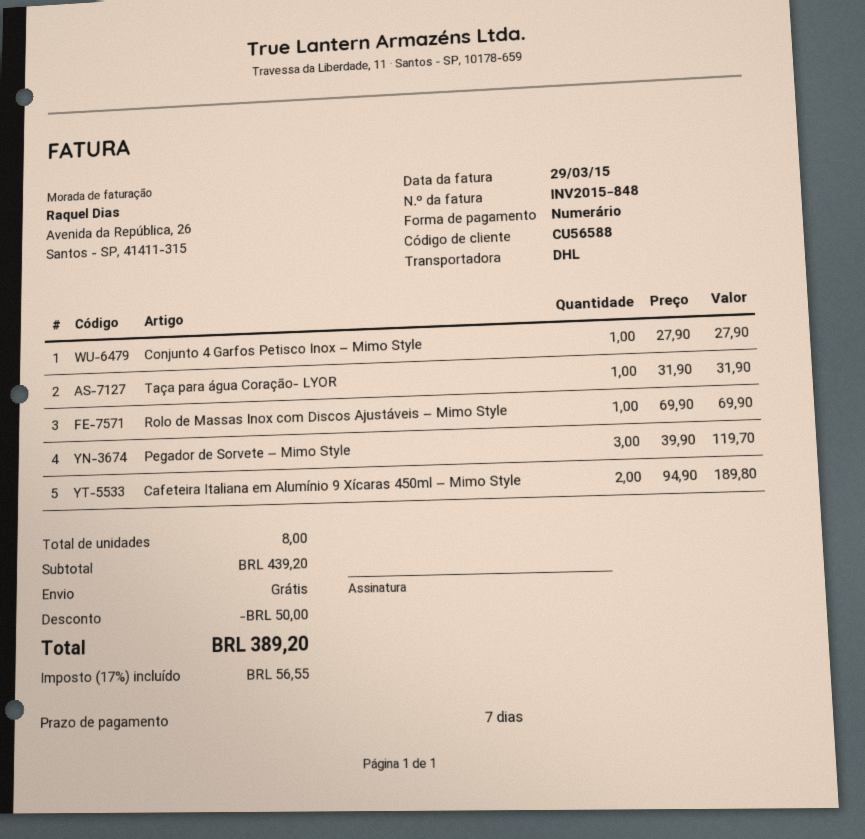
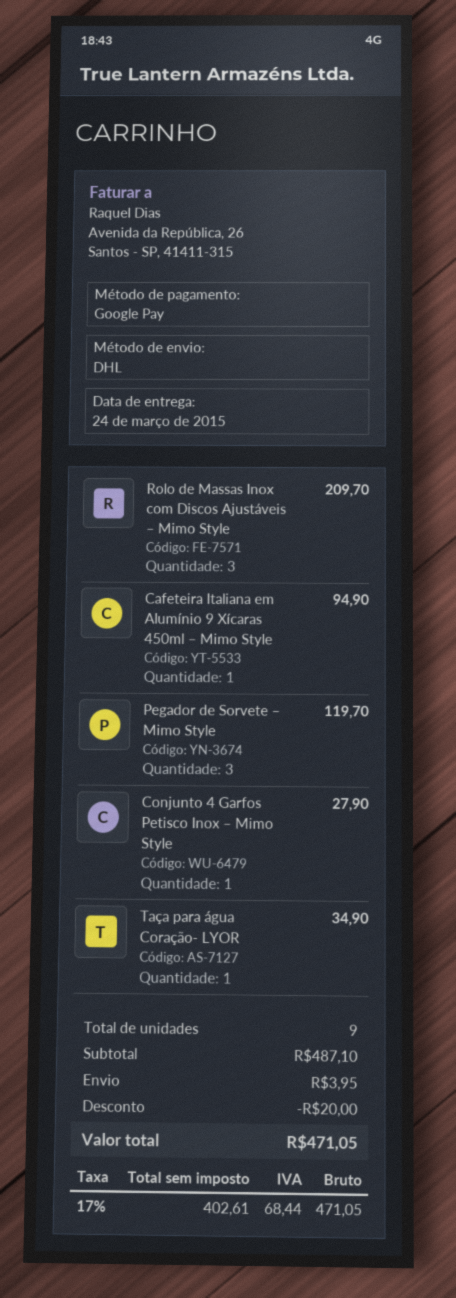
payment method: cash -> Google Pay
Taça para água Coração- LYOR: 1 for 31.90 -> 1 for 34.90
Rolo de Massas Inox com Discos Ajustáveis – Mimo Style: 1 for 69.90 -> 3 for 209.70
Cafeteira Italiana em Alumínio 9 Xícaras 450ml – Mimo Style: 2 for 189.80 -> 1 for 94.90
total quantity: 8 -> 9
subtotal: 439.20 -> 487.10
discount: 50.00 -> 20.00
shipping: 0.00 -> 3.95
tax: 17% = 56.55 -> 17% = 68.44
total: 389.20 -> 471.05

